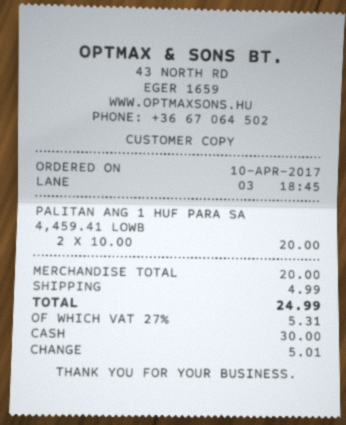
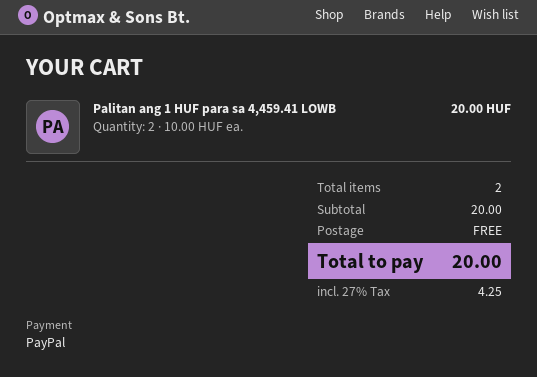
payment method: cash -> PayPal
shipping: 4.99 -> 0.00
tax: 27% = 5.31 -> 27% = 4.25
total: 24.99 -> 20.00

